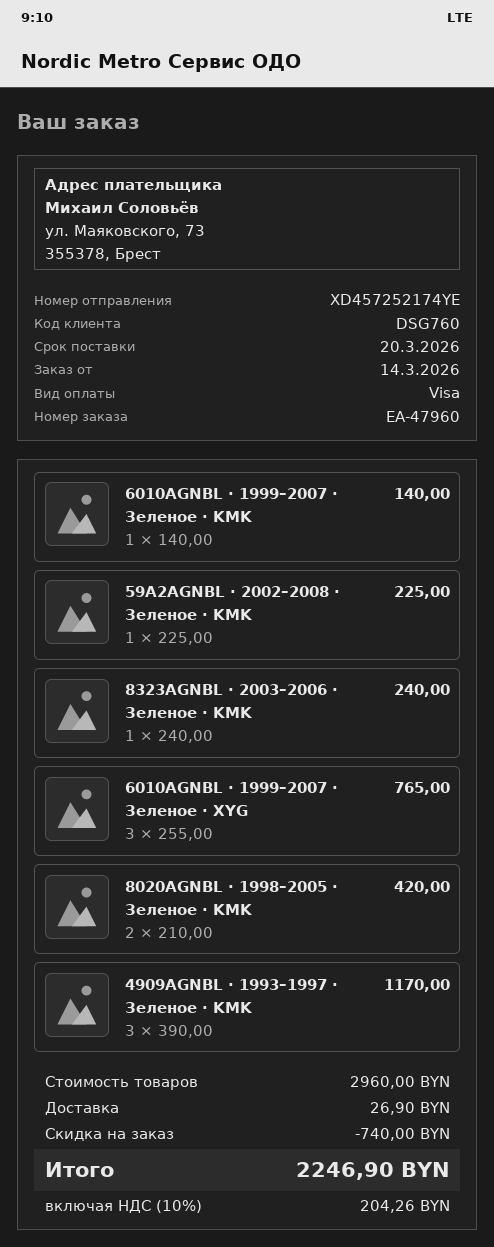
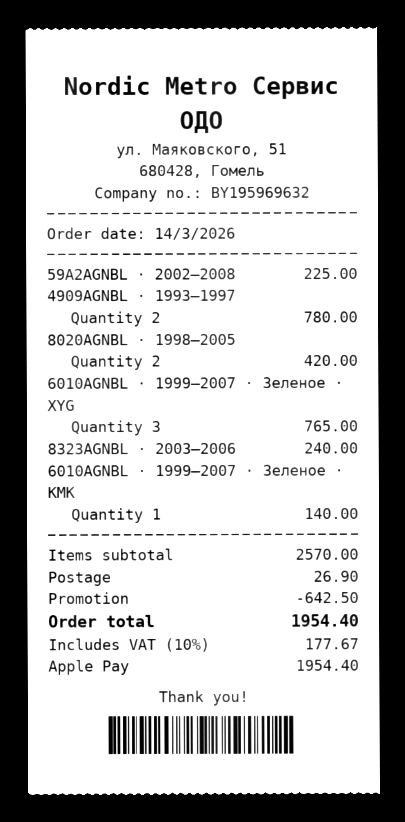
payment method: Visa -> Apple Pay
4909AGNBL · 1993–1997 · Зеленое · KMK: 3 for 1170.00 -> 2 for 780.00
subtotal: 2960.00 -> 2570.00
discount: 740.00 -> 642.50
tax: 10% = 204.26 -> 10% = 177.67
total: 2246.90 -> 1954.40

